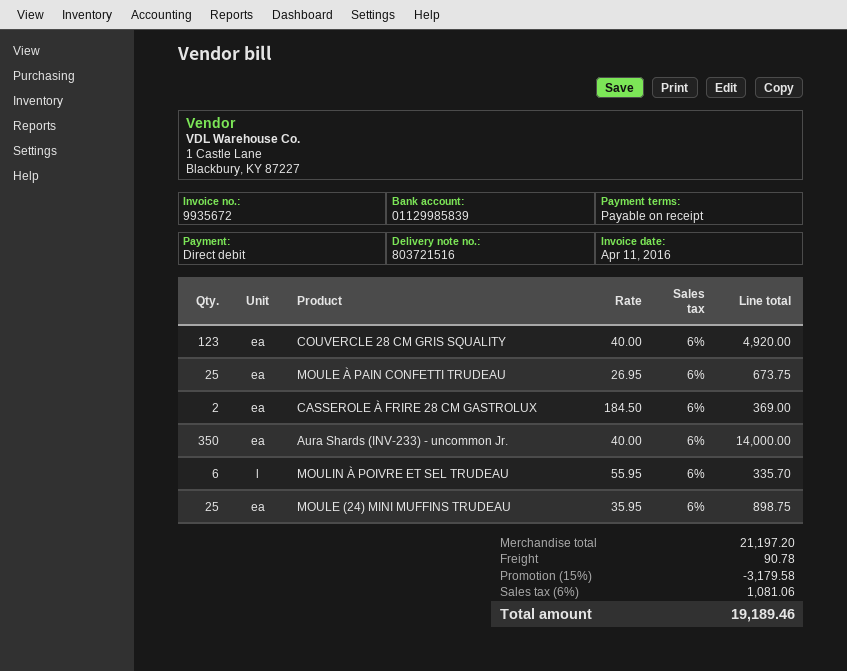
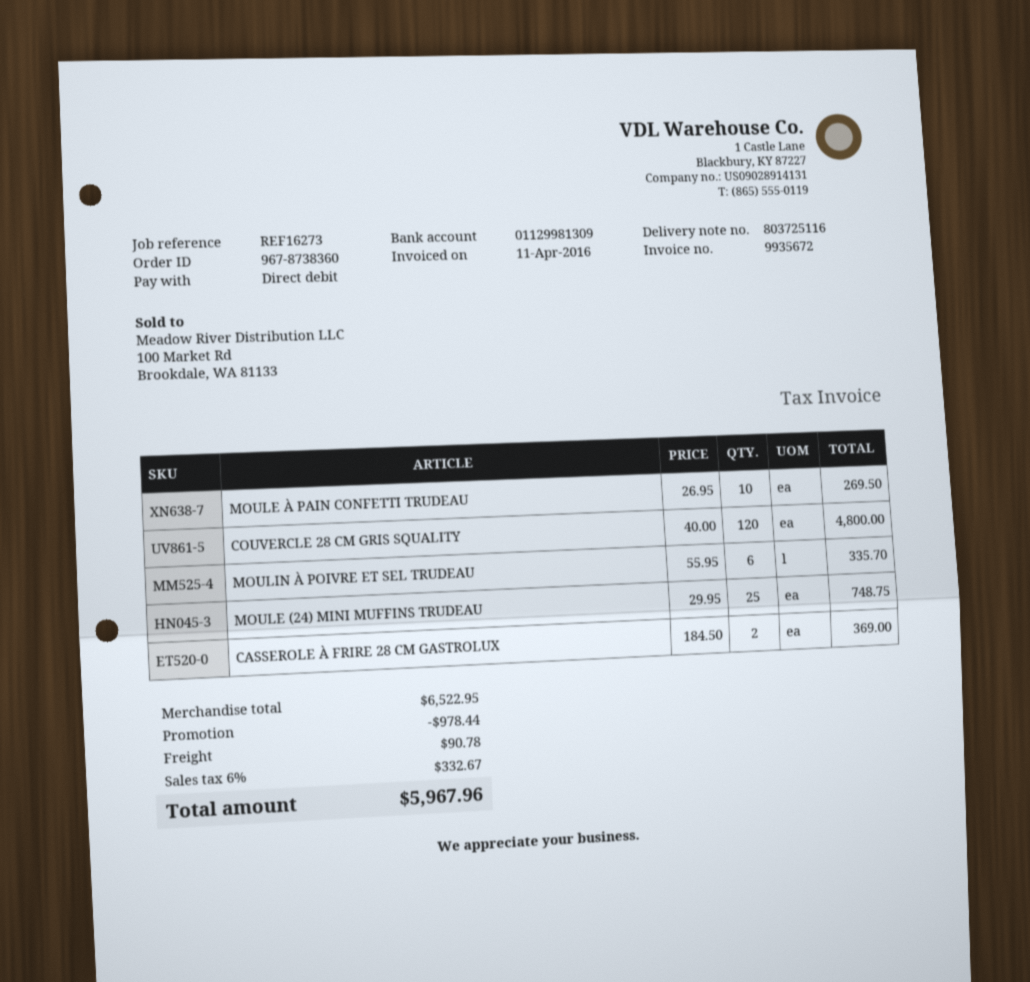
delivery note number: 803721516 -> 803725116
bank account: 01129985839 -> 01129981309
COUVERCLE 28 CM GRIS SQUALITY: 123 x 40.00 = 4920.00 -> 120 x 40.00 = 4800.00
MOULE À PAIN CONFETTI TRUDEAU: 25 x 26.95 = 673.75 -> 10 x 26.95 = 269.50
Aura Shards (INV-233) - uncommon Jr.: 350 x 40.00 = 14000.00 -> none
MOULE (24) MINI MUFFINS TRUDEAU: 25 x 35.95 = 898.75 -> 25 x 29.95 = 748.75
subtotal: 21197.20 -> 6522.95
discount: 3179.58 -> 978.44
tax: 6% = 1081.06 -> 6% = 332.67
total: 19189.46 -> 5967.96

